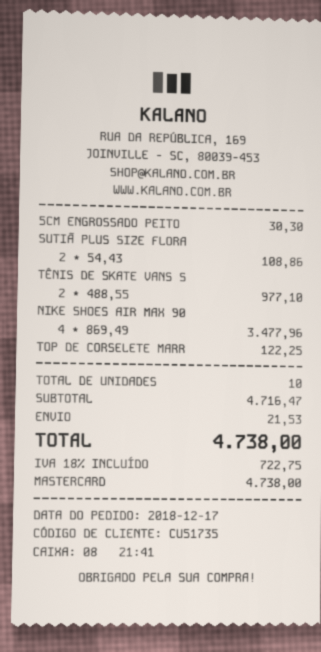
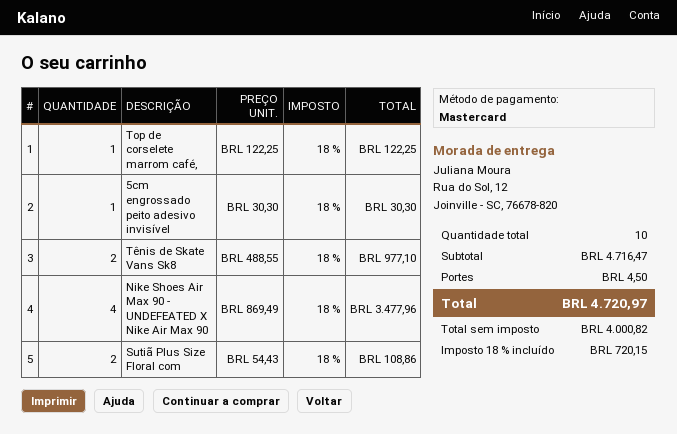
shipping: 21.53 -> 4.50
tax: 18% = 722.75 -> 18% = 720.15
total: 4738.00 -> 4720.97

